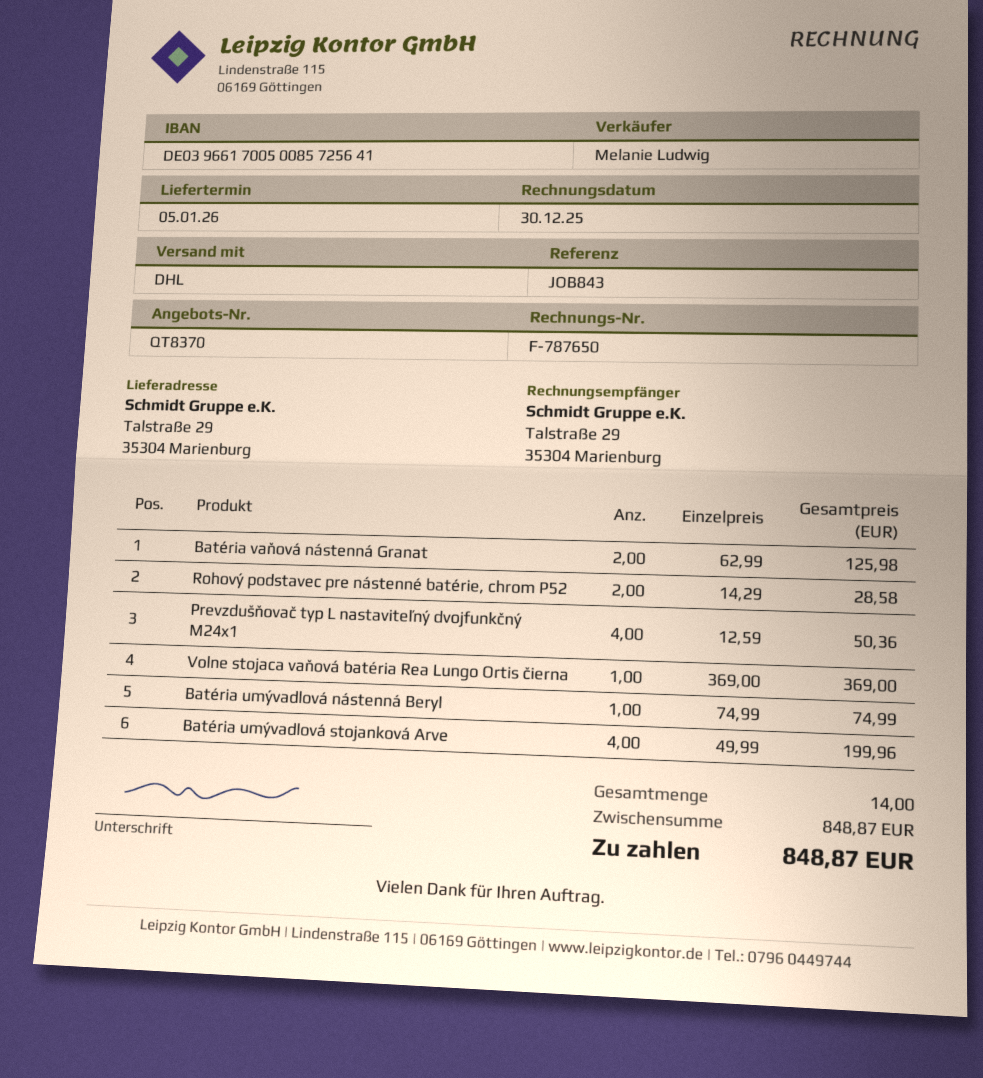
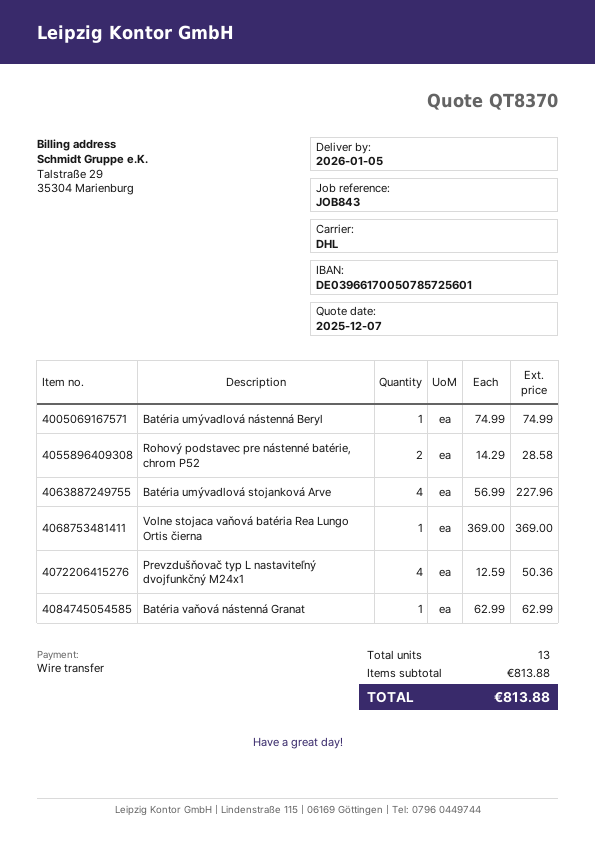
bank account: DE03966170050085725641 -> DE03966170050785725601
Batéria vaňová nástenná Granat: 2 x 62.99 = 125.98 -> 1 x 62.99 = 62.99
Batéria umývadlová stojanková Arve: 4 x 49.99 = 199.96 -> 4 x 56.99 = 227.96
total quantity: 14 -> 13
subtotal: 848.87 -> 813.88
total: 848.87 -> 813.88

